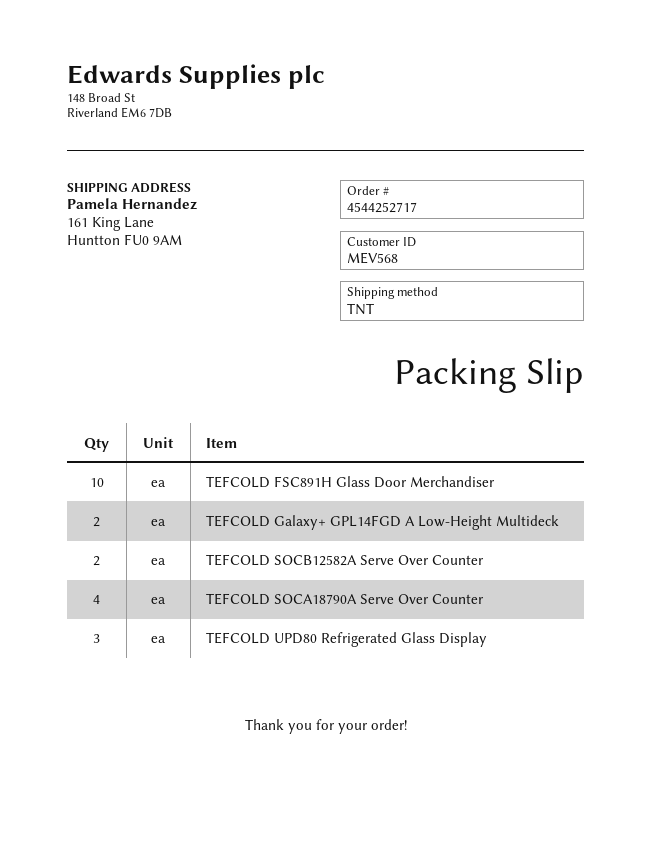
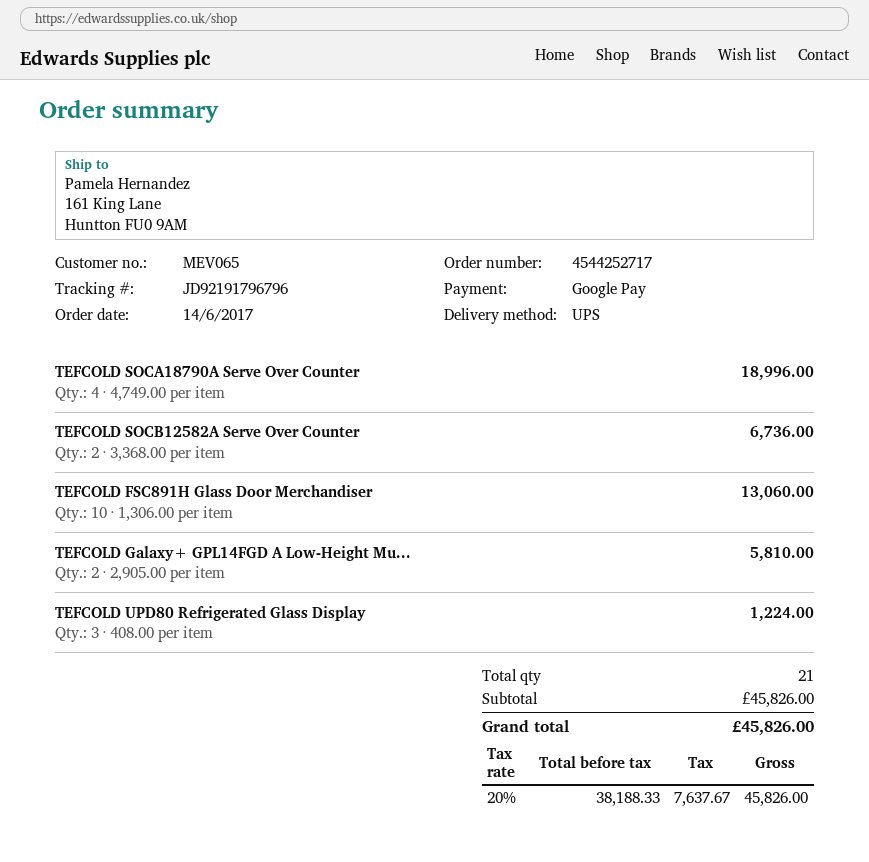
customer number: MEV568 -> MEV065
shipping method: TNT -> UPS

